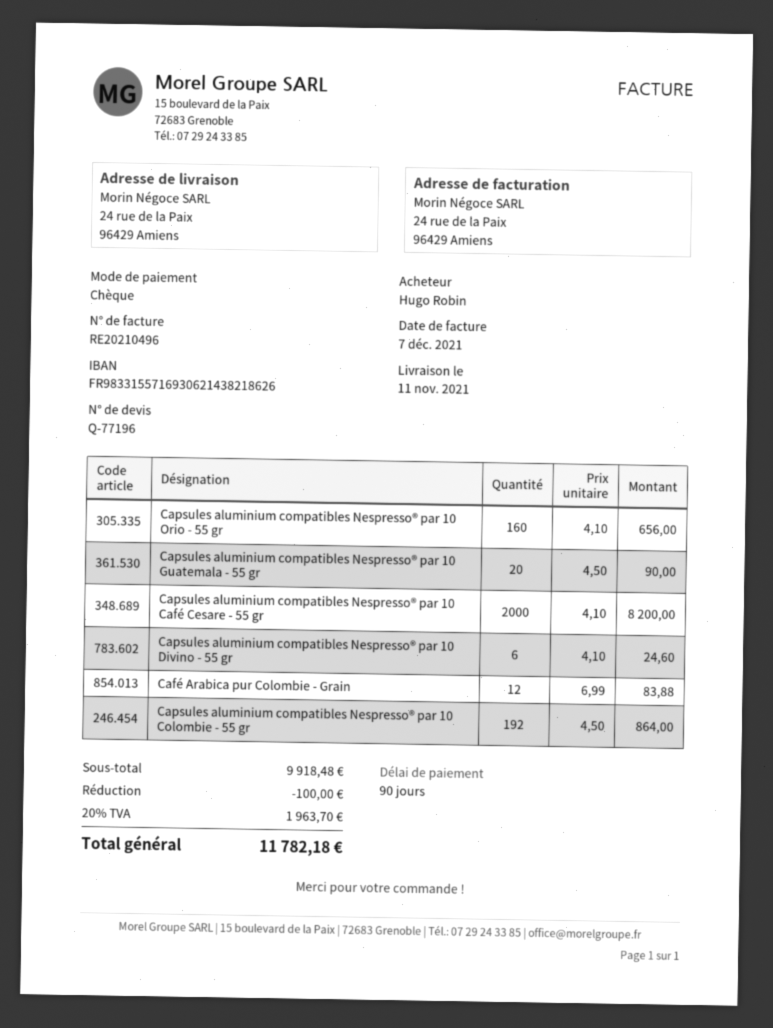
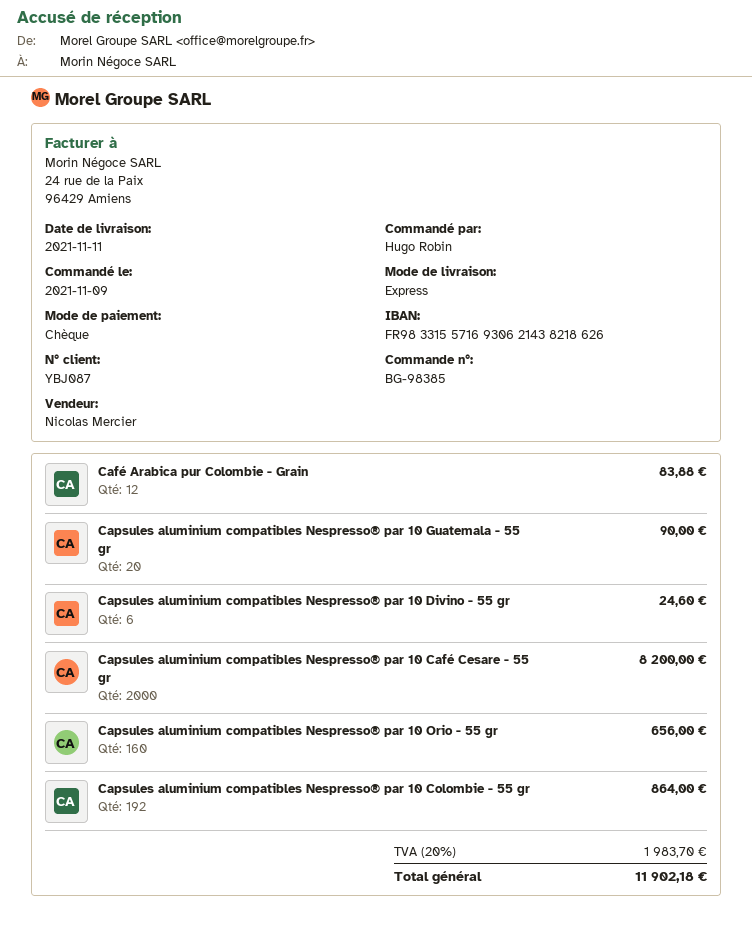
discount: 100.00 -> none
tax: 20% = 1963.70 -> 20% = 1983.70
total: 11782.18 -> 11902.18

